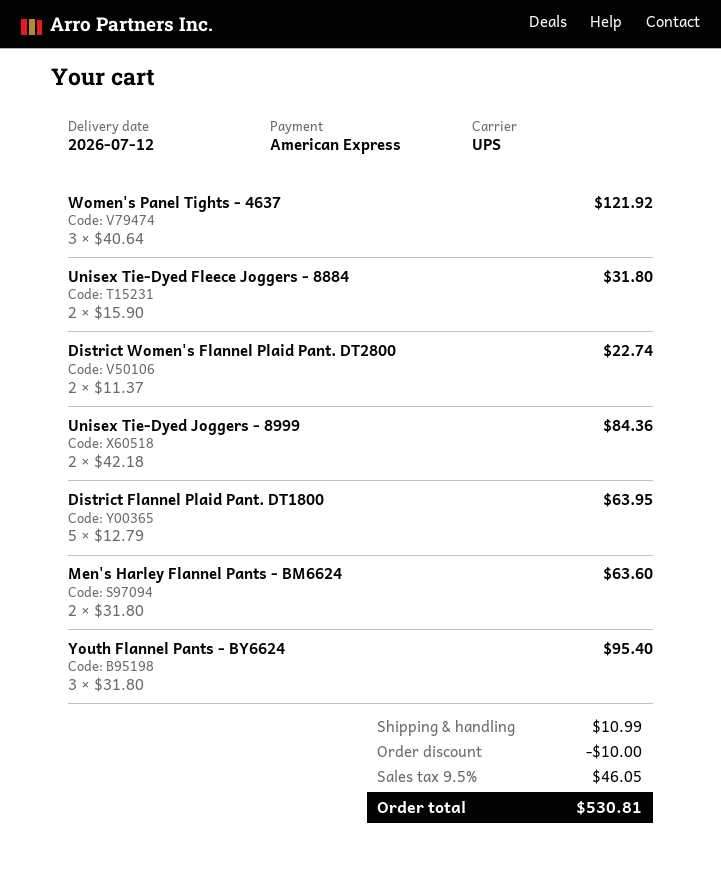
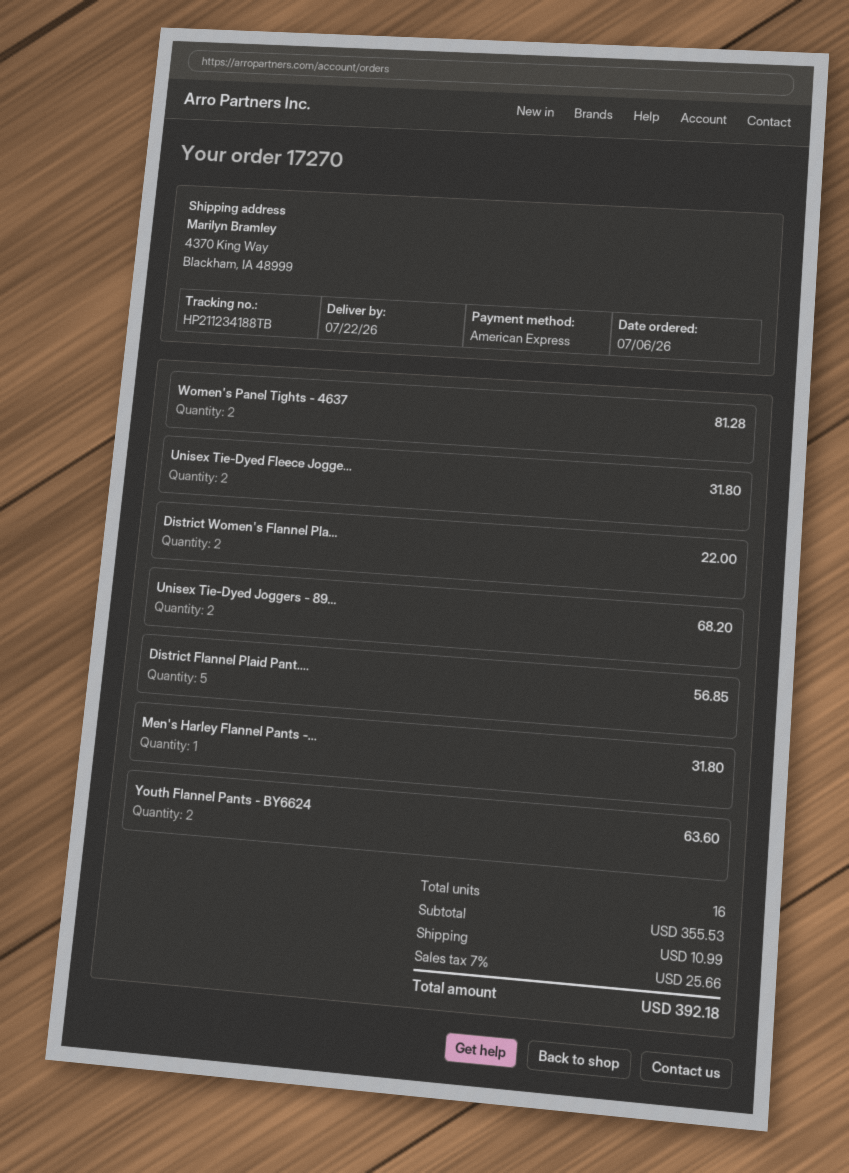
delivery date: 2026-07-12 -> 2026-07-22
Women's Panel Tights - 4637: 3 for 121.92 -> 2 for 81.28
District Women's Flannel Plaid Pant. DT2800: 2 for 22.74 -> 2 for 22.00
Unisex Tie-Dyed Joggers - 8999: 2 for 84.36 -> 2 for 68.20
District Flannel Plaid Pant. DT1800: 5 for 63.95 -> 5 for 56.85
Men's Harley Flannel Pants - BM6624: 2 for 63.60 -> 1 for 31.80
Youth Flannel Pants - BY6624: 3 for 95.40 -> 2 for 63.60
discount: 10.00 -> none
tax: 9.5% = 46.05 -> 7% = 25.66
total: 530.81 -> 392.18

